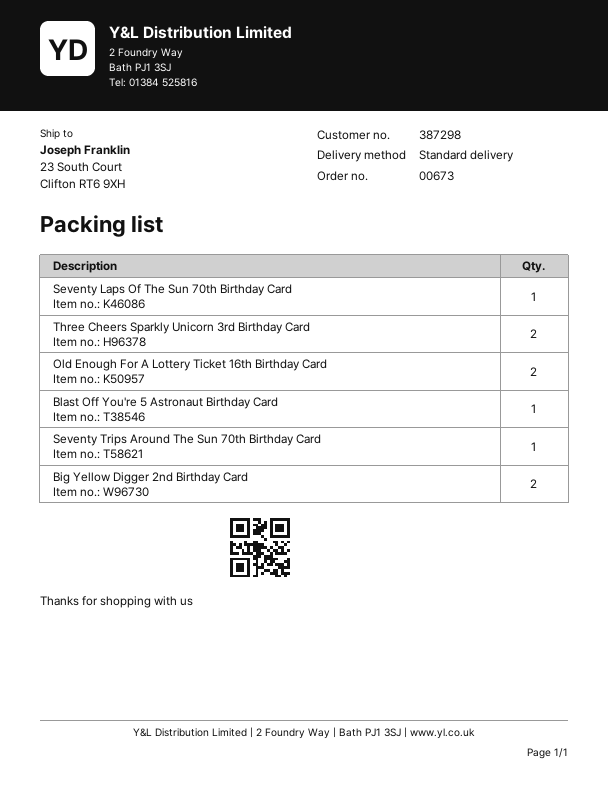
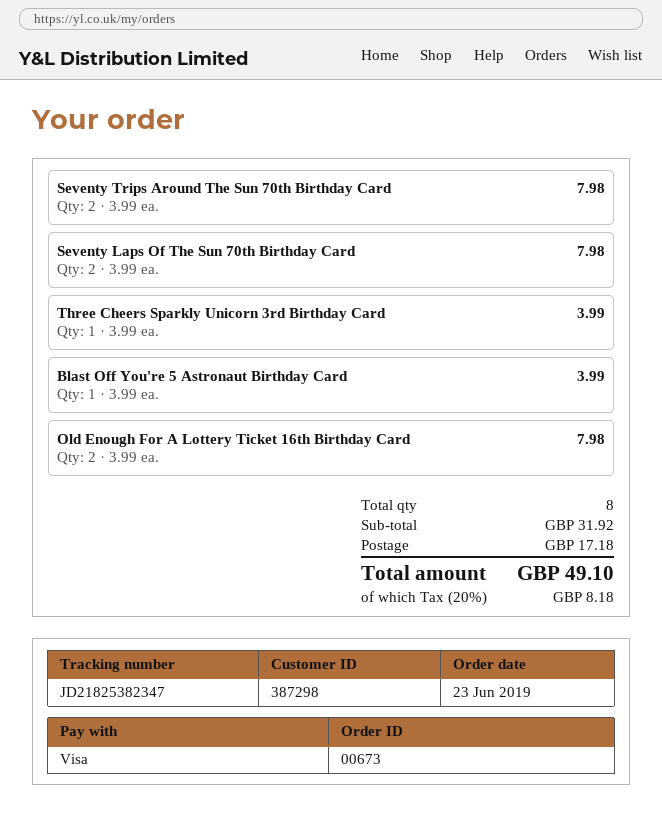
Seventy Laps Of The Sun 70th Birthday Card: 1 -> 2
Three Cheers Sparkly Unicorn 3rd Birthday Card: 2 -> 1
Seventy Trips Around The Sun 70th Birthday Card: 1 -> 2
Big Yellow Digger 2nd Birthday Card: 2 -> none

